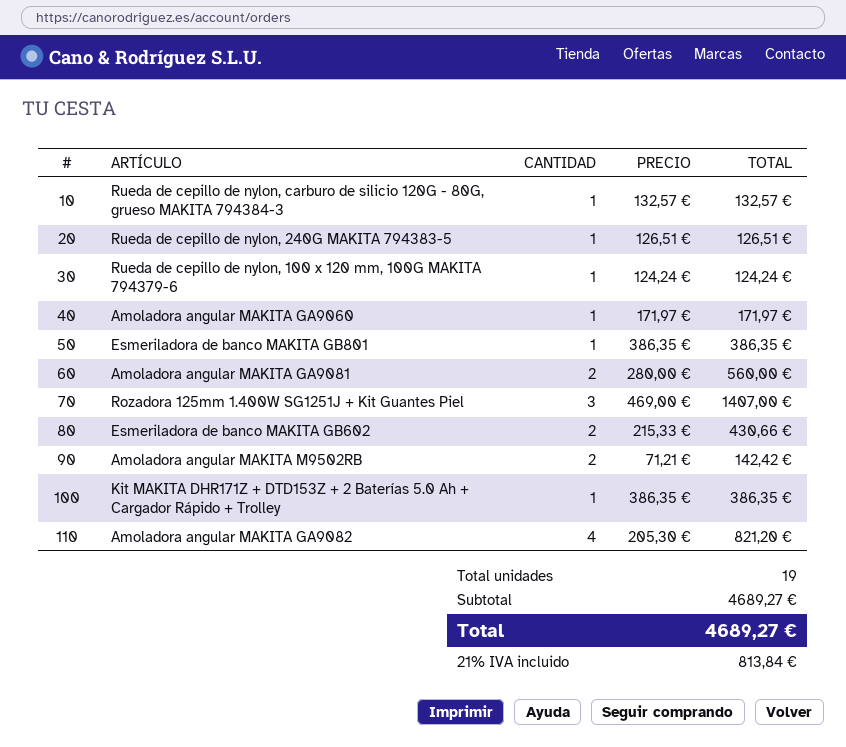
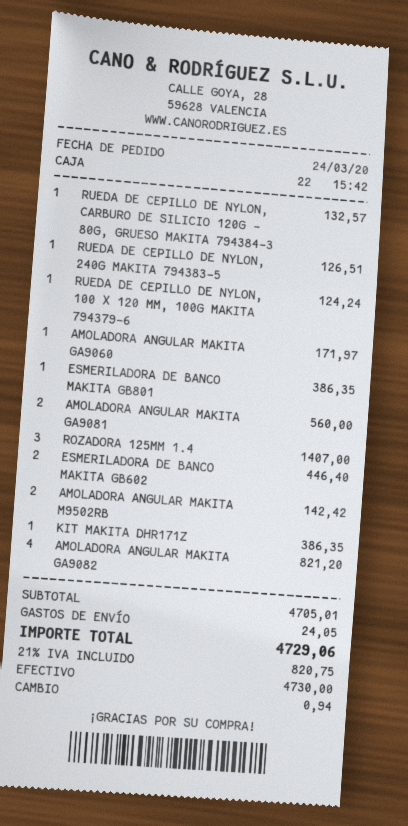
Esmeriladora de banco MAKITA GB602: 2 for 430.66 -> 2 for 446.40
subtotal: 4689.27 -> 4705.01
shipping: none -> 24.05
tax: 21% = 813.84 -> 21% = 820.75
total: 4689.27 -> 4729.06

